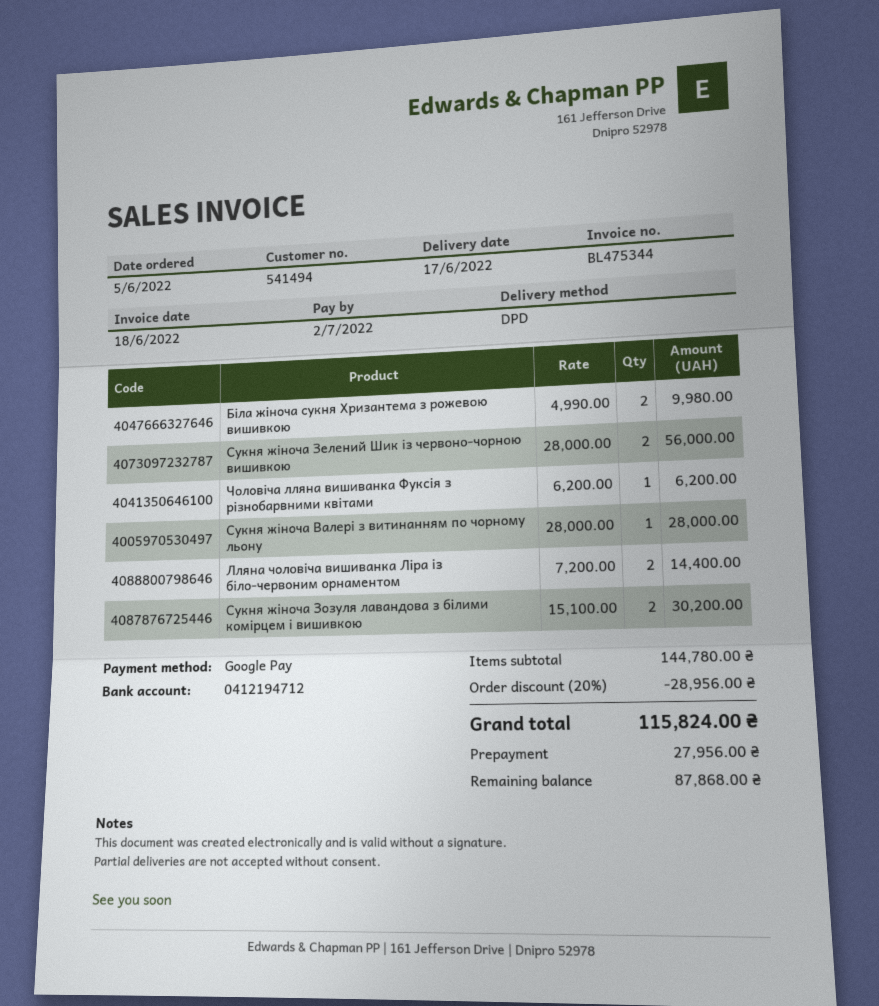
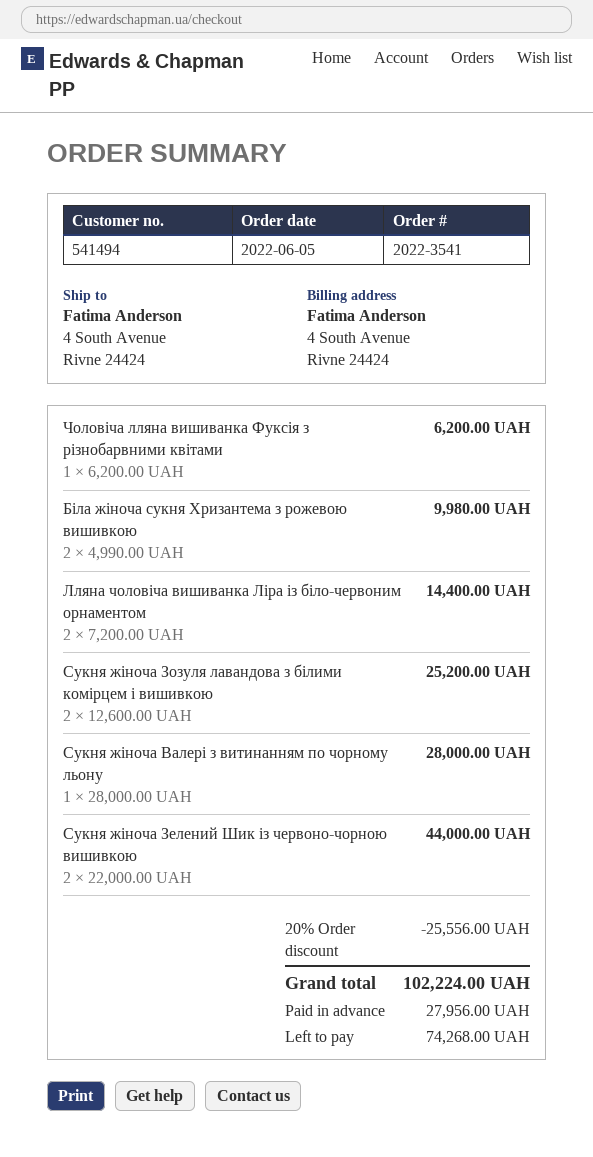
Сукня жіноча Зелений Шик із червоно-чорною вишивкою: 2 x 28000.00 = 56000.00 -> 2 x 22000.00 = 44000.00
Сукня жіноча Зозуля лавандова з білими комірцем і вишивкою: 2 x 15100.00 = 30200.00 -> 2 x 12600.00 = 25200.00
discount: 20% = 28956.00 -> 20% = 25556.00
total: 115824.00 -> 102224.00
balance: 87868.00 -> 74268.00

